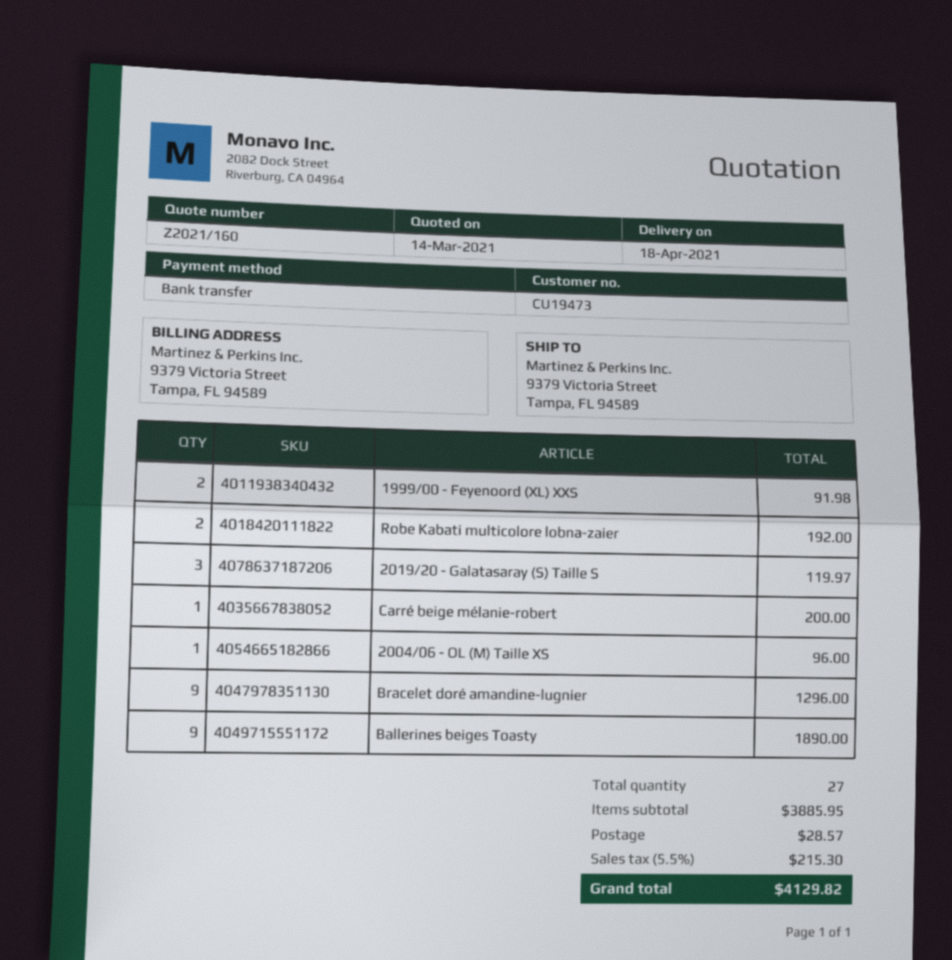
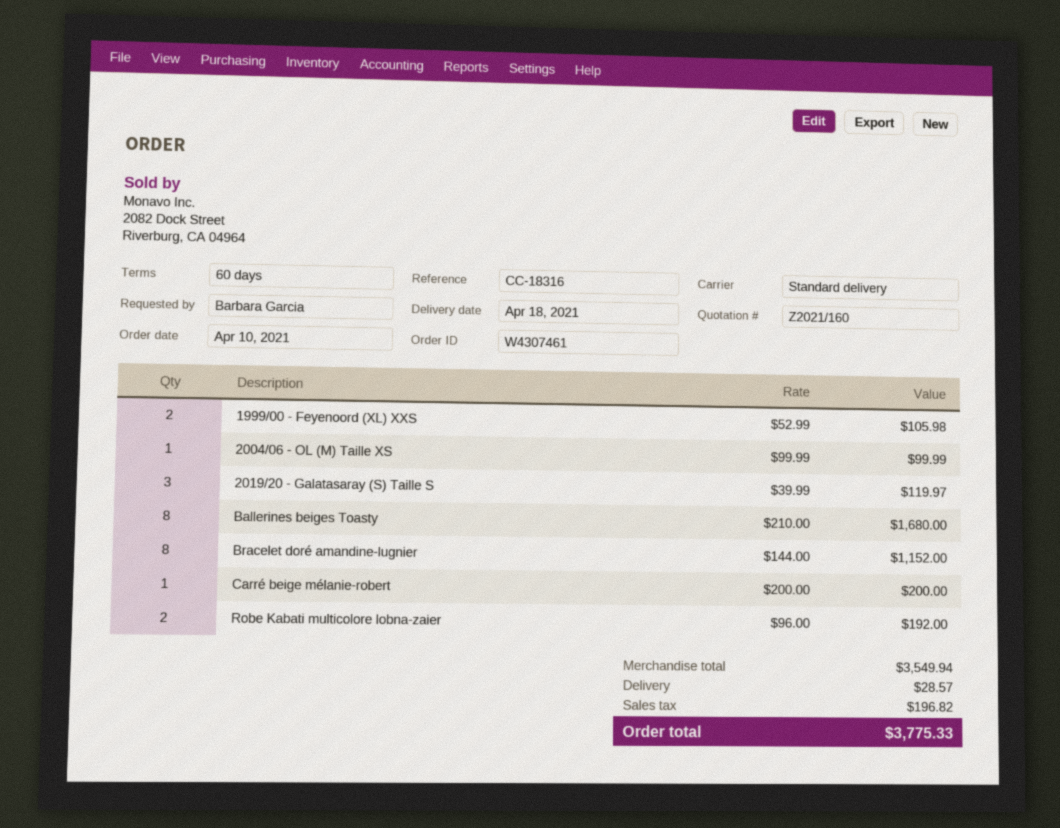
1999/00 - Feyenoord (XL) XXS: 2 for 91.98 -> 2 for 105.98
2004/06 - OL (M) Taille XS: 1 for 96.00 -> 1 for 99.99
Bracelet doré amandine-lugnier: 9 for 1296.00 -> 8 for 1152.00
Ballerines beiges Toasty: 9 for 1890.00 -> 8 for 1680.00
subtotal: 3885.95 -> 3549.94
tax: 215.30 -> 196.82
total: 4129.82 -> 3775.33

